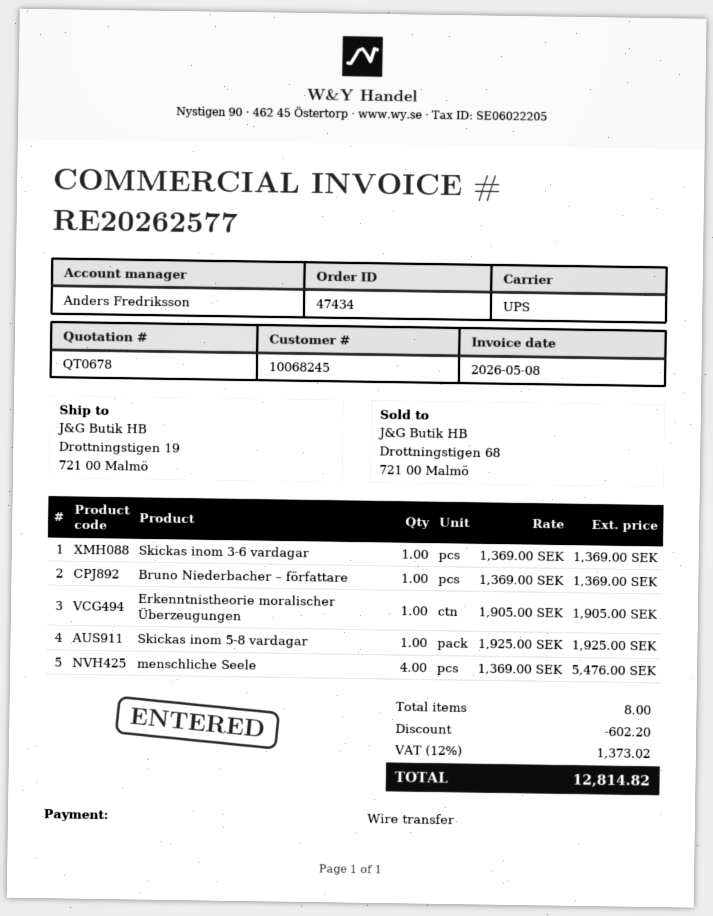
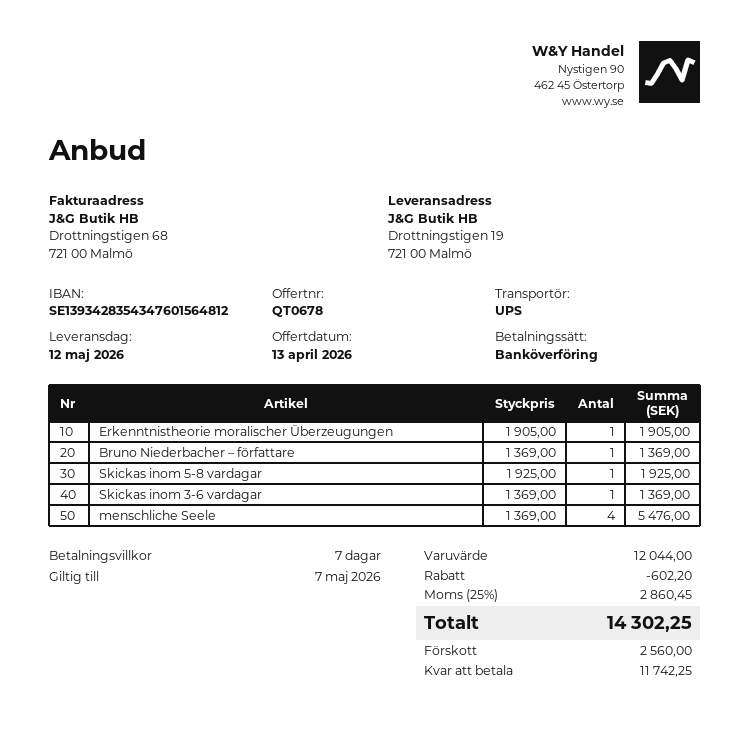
tax: 12% = 1373.02 -> 25% = 2860.45
total: 12814.82 -> 14302.25

